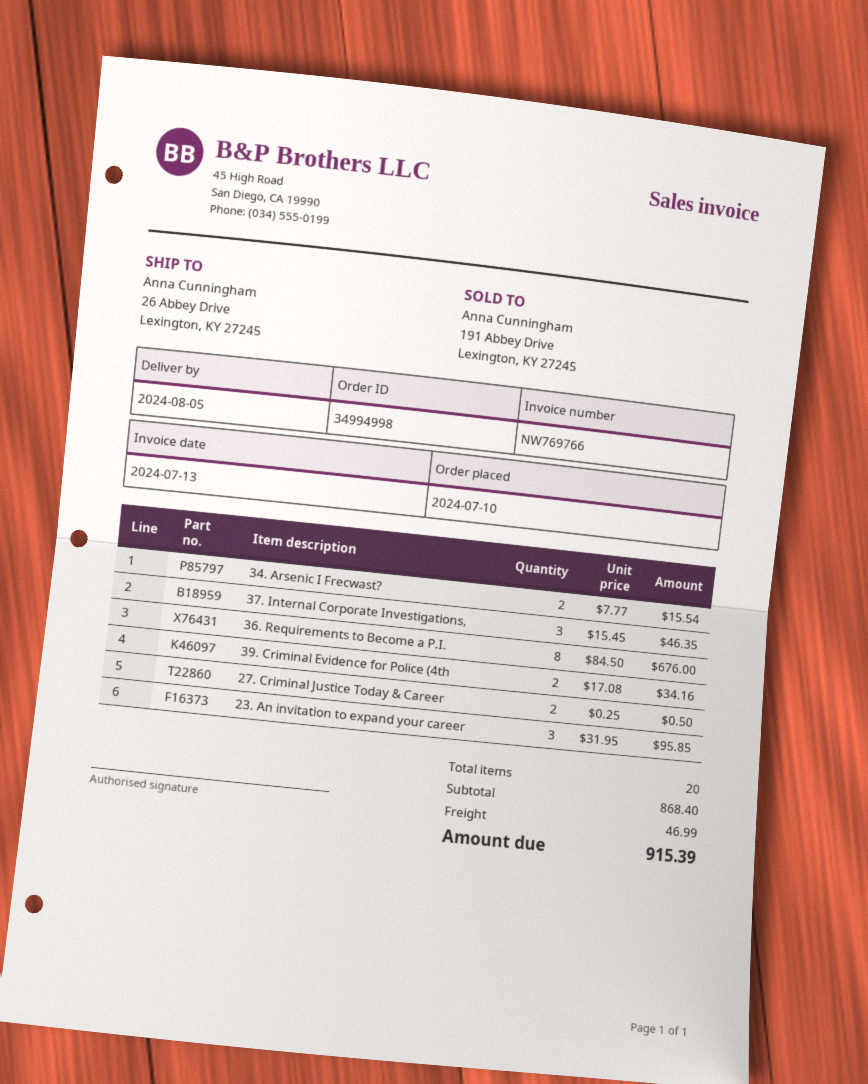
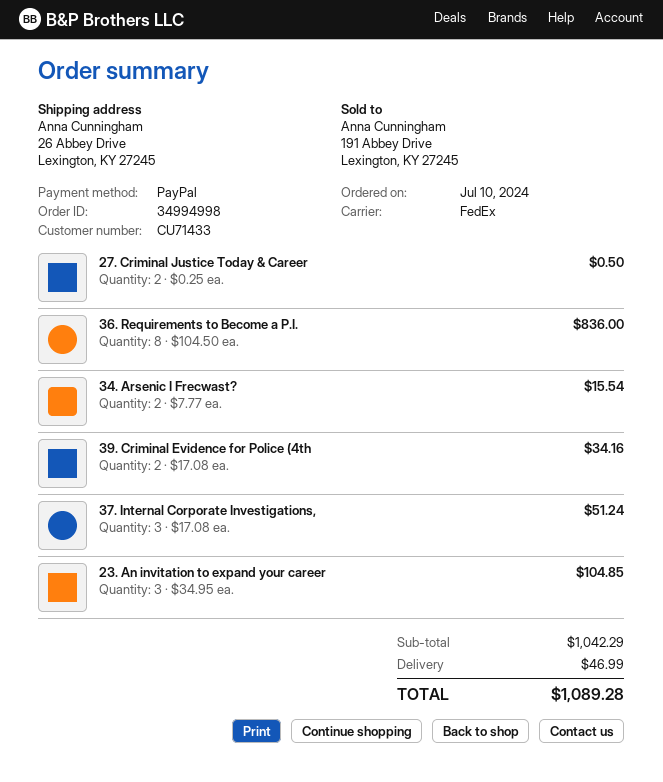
37. Internal Corporate Investigations,: 3 x 15.45 = 46.35 -> 3 x 17.08 = 51.24
36. Requirements to Become a P.I.: 8 x 84.50 = 676.00 -> 8 x 104.50 = 836.00
23. An invitation to expand your career: 3 x 31.95 = 95.85 -> 3 x 34.95 = 104.85
subtotal: 868.40 -> 1042.29
total: 915.39 -> 1089.28

